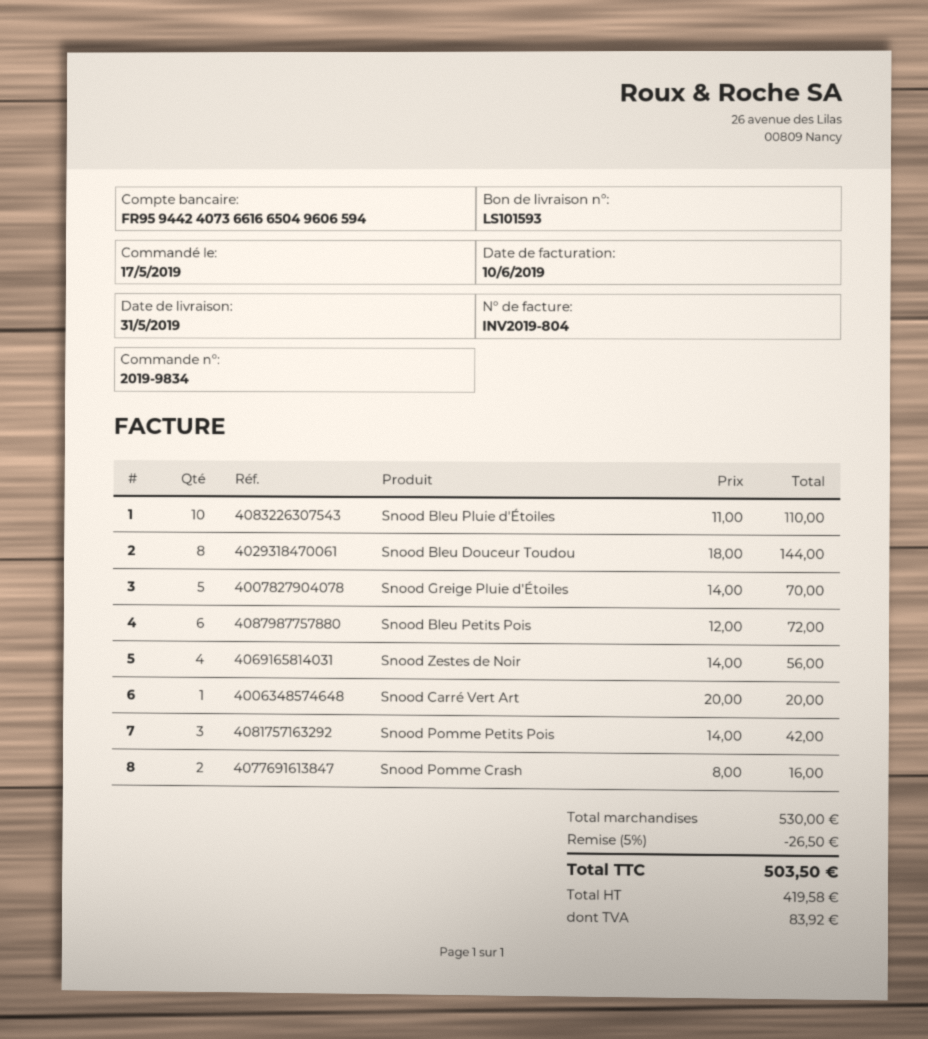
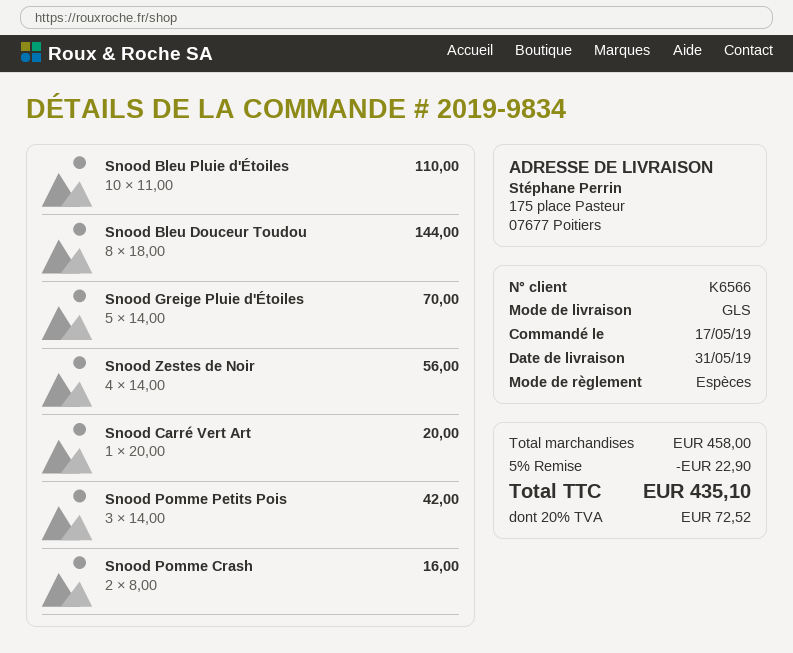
Snood Bleu Petits Pois: 6 x 12.00 = 72.00 -> none
subtotal: 530.00 -> 458.00
discount: 5% = 26.50 -> 5% = 22.90
tax: 83.92 -> 72.52
total: 503.50 -> 435.10

